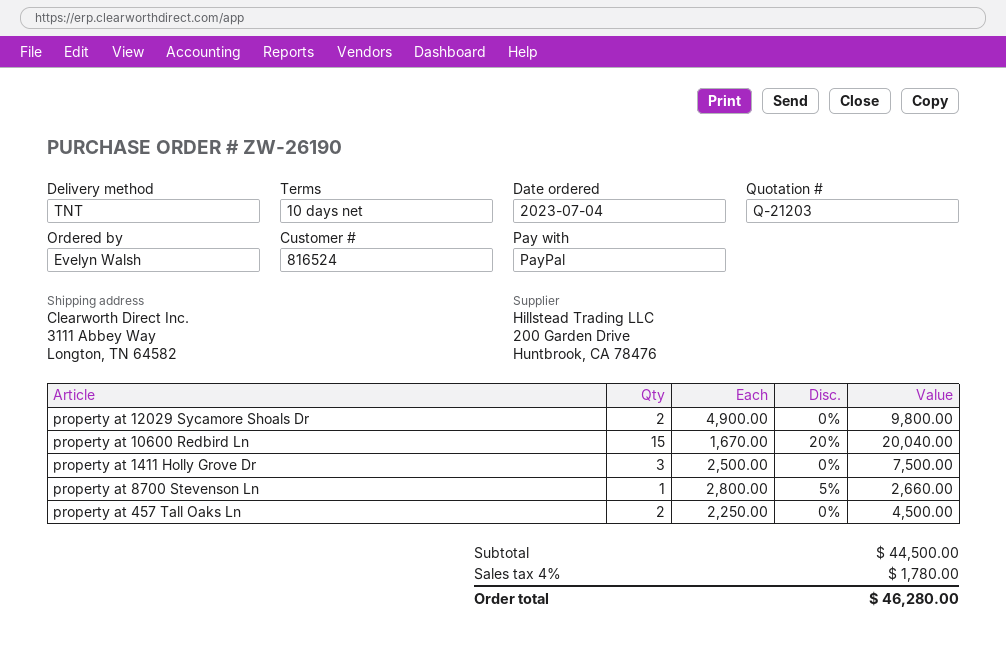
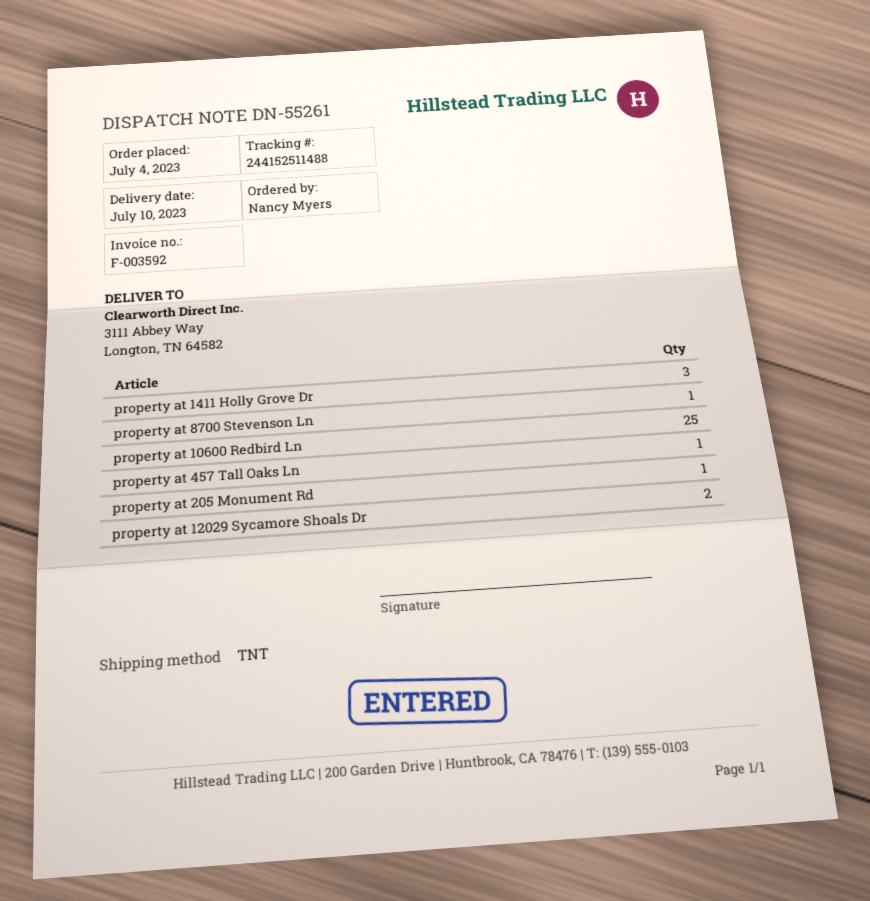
ordered by: Evelyn Walsh -> Nancy Myers
property at 10600 Redbird Ln: 15 -> 25
property at 457 Tall Oaks Ln: 2 -> 1
property at 205 Monument Rd: none -> 1

